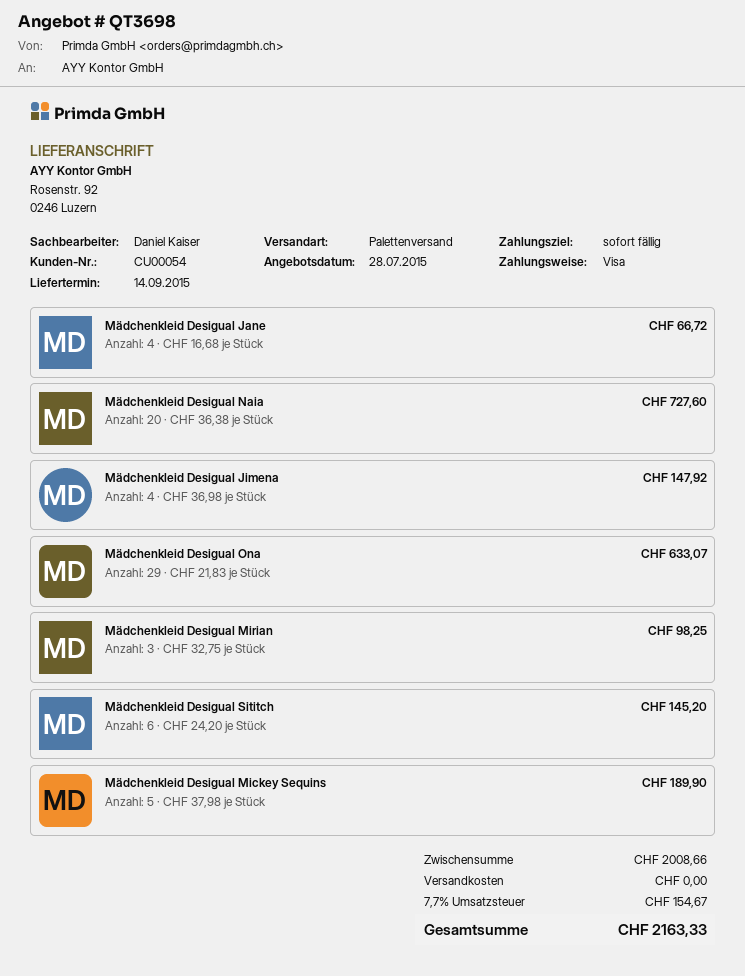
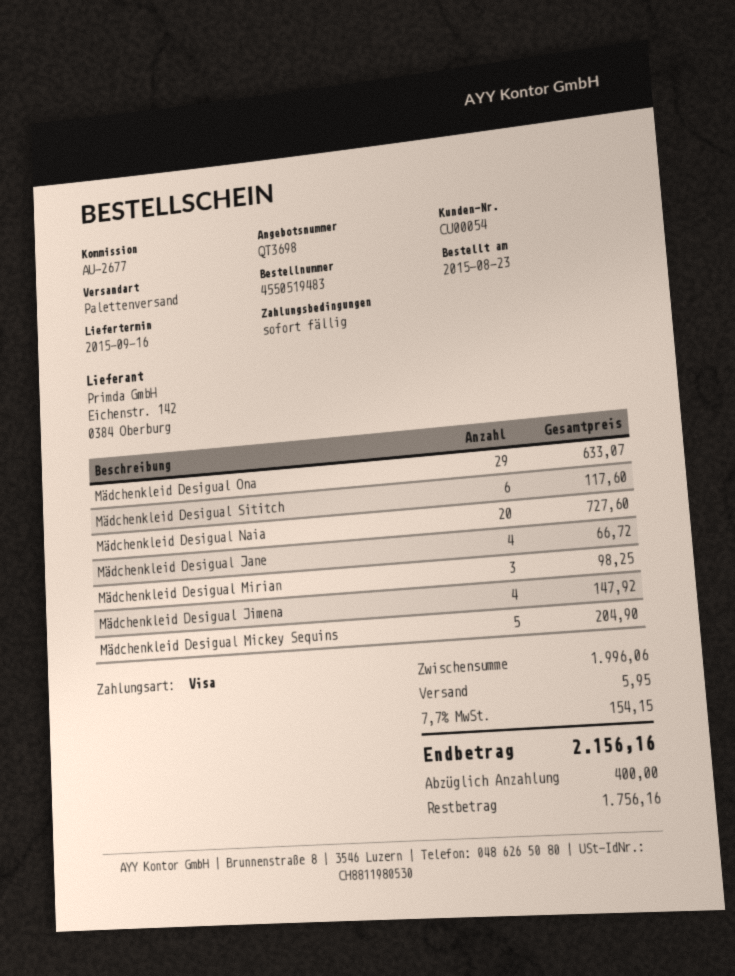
delivery date: 2015-09-14 -> 2015-09-16
Mädchenkleid Desigual Sititch: 6 for 145.20 -> 6 for 117.60
Mädchenkleid Desigual Mickey Sequins: 5 for 189.90 -> 5 for 204.90
subtotal: 2008.66 -> 1996.06
shipping: 0.00 -> 5.95
tax: 7.7% = 154.67 -> 7.7% = 154.15
total: 2163.33 -> 2156.16

